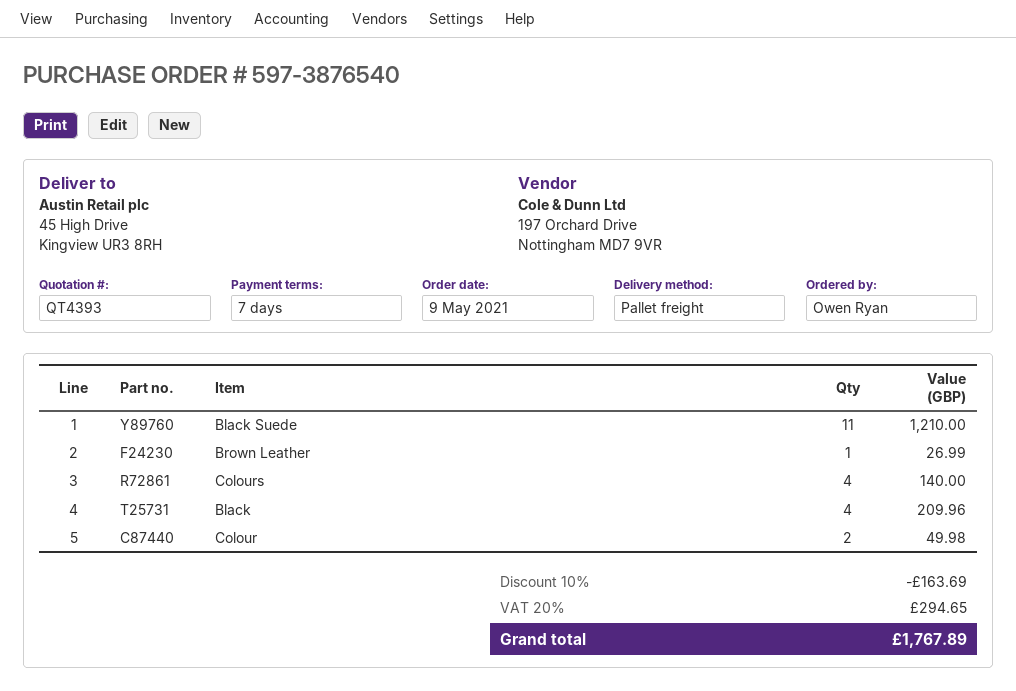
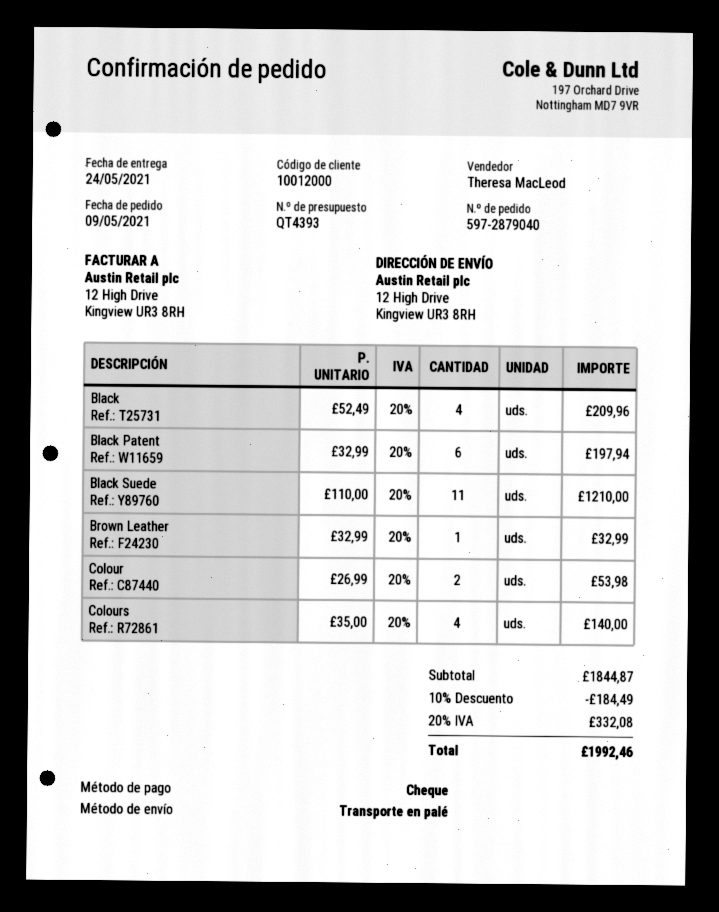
order number: 597-3876540 -> 597-2879040
ship to: 45 High Drive, Kingview UR3 8RH -> 12 High Drive, Kingview UR3 8RH
Brown Leather: 1 for 26.99 -> 1 for 32.99
Colour: 2 for 49.98 -> 2 for 53.98
Black Patent: none -> 6 for 197.94
discount: 10% = 163.69 -> 10% = 184.49
tax: 20% = 294.65 -> 20% = 332.08
total: 1767.89 -> 1992.46

